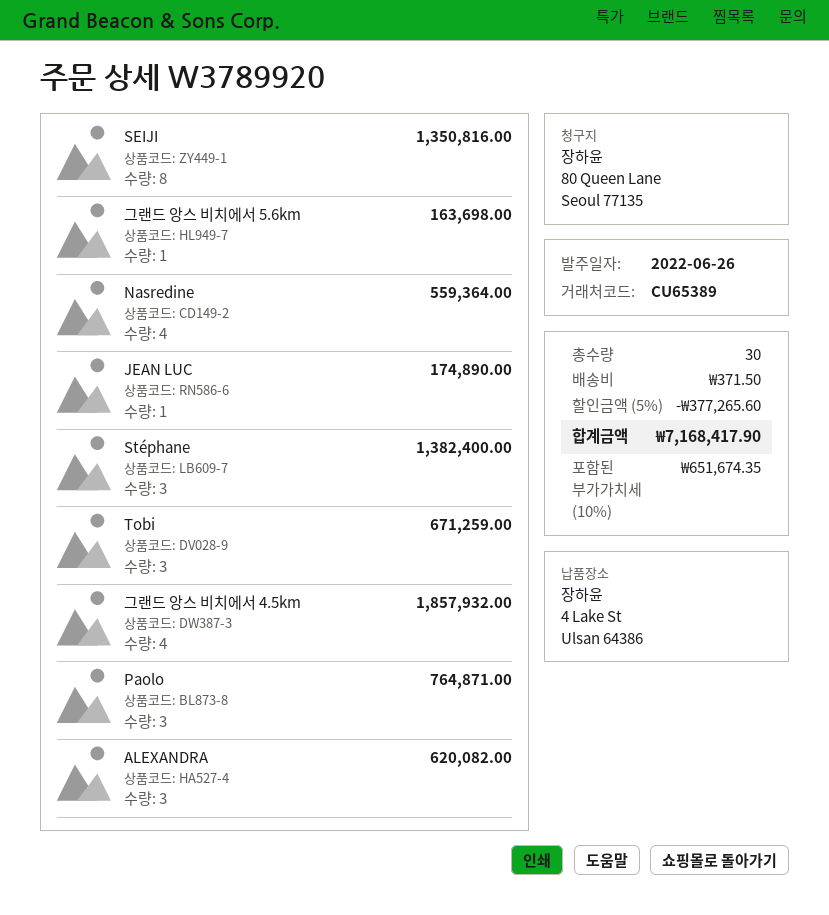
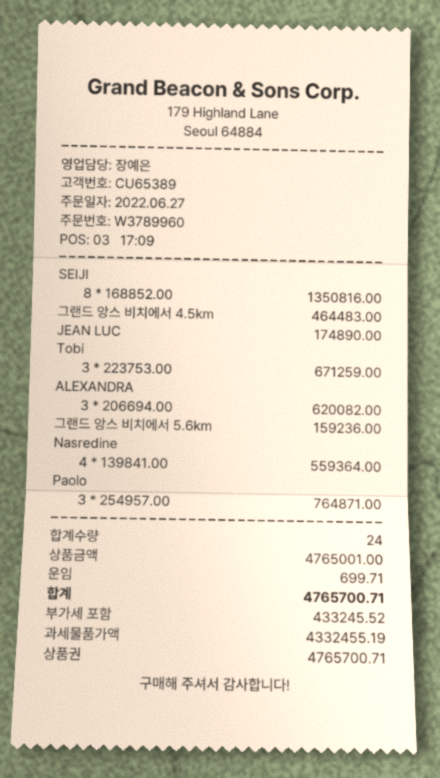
order number: W3789920 -> W3789960
order date: 2022-06-26 -> 2022-06-27
그랜드 앙스 비치에서 5.6km: 1 for 163698.00 -> 1 for 159236.00
Stéphane: 3 for 1382400.00 -> none
그랜드 앙스 비치에서 4.5km: 4 for 1857932.00 -> 1 for 464483.00
total quantity: 30 -> 24
discount: 5% = 377265.60 -> none
shipping: 371.50 -> 699.71
tax: 651674.35 -> 433245.52
total: 7168417.90 -> 4765700.71

